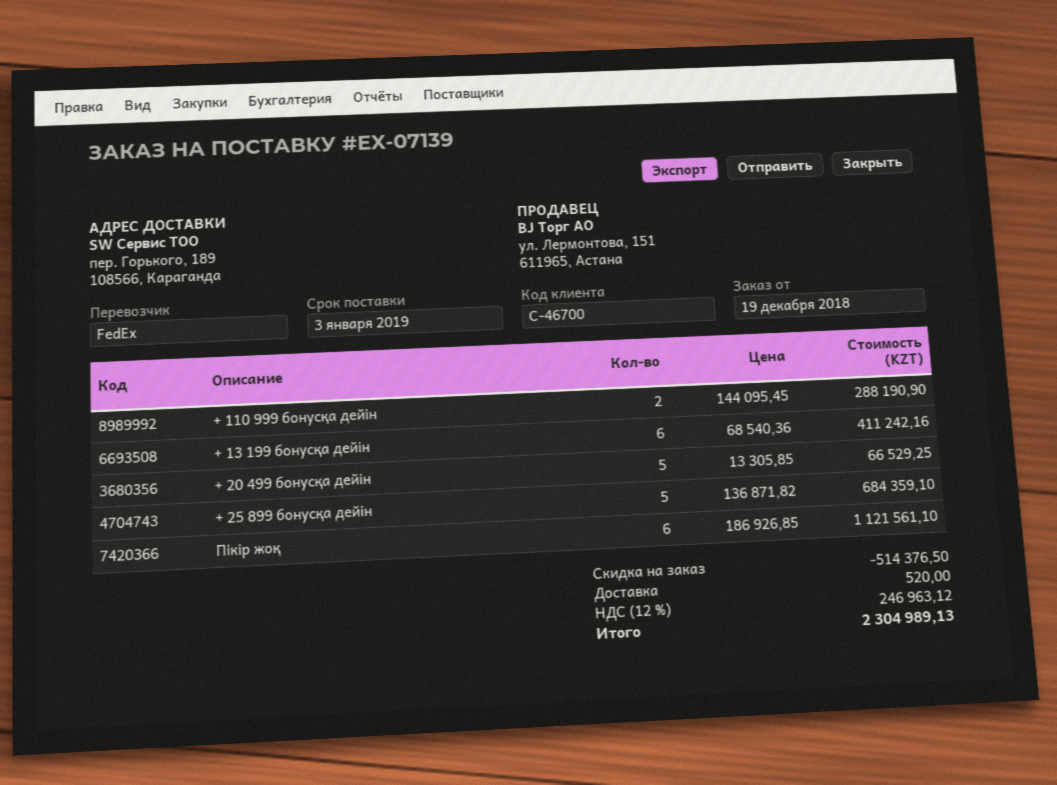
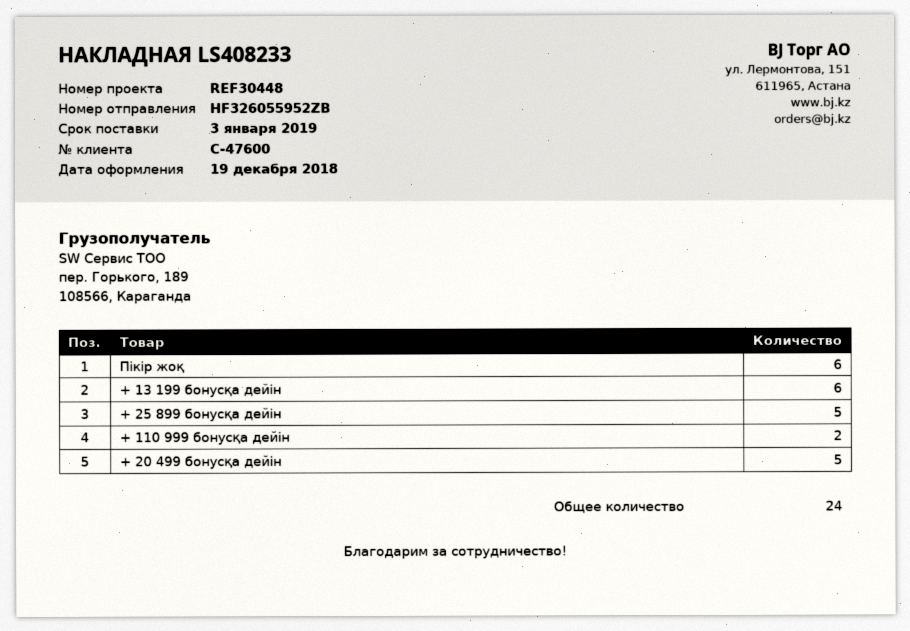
customer number: C-46700 -> C-47600

